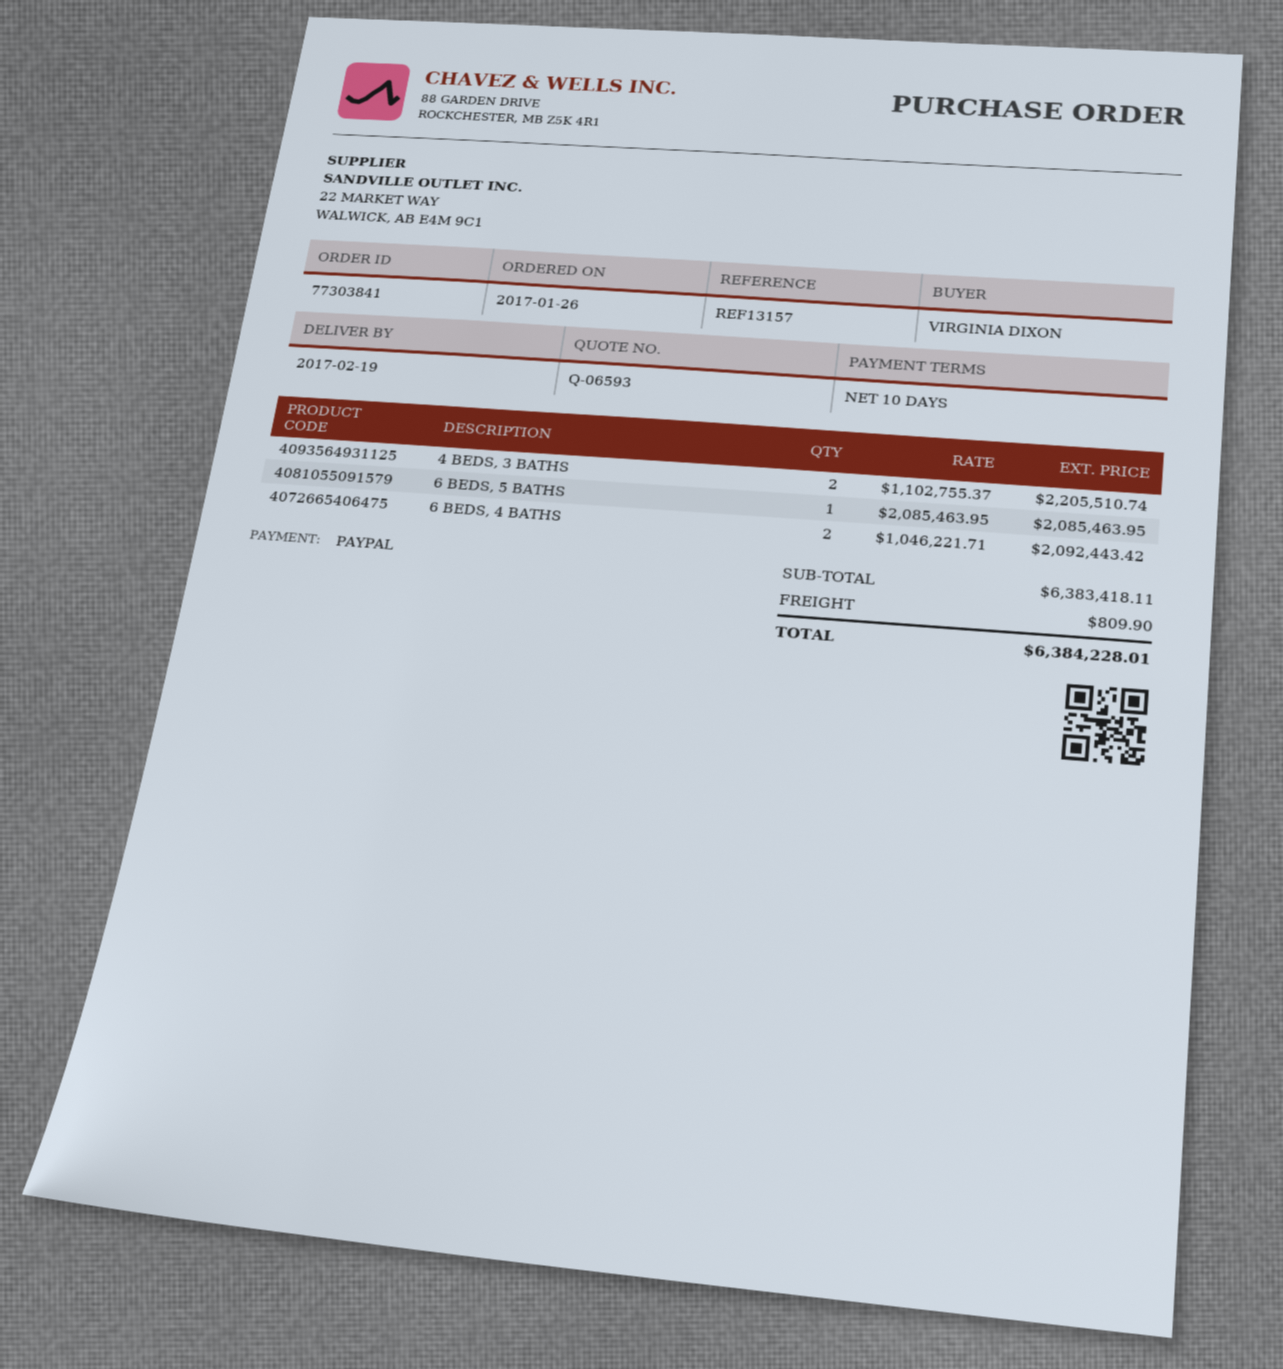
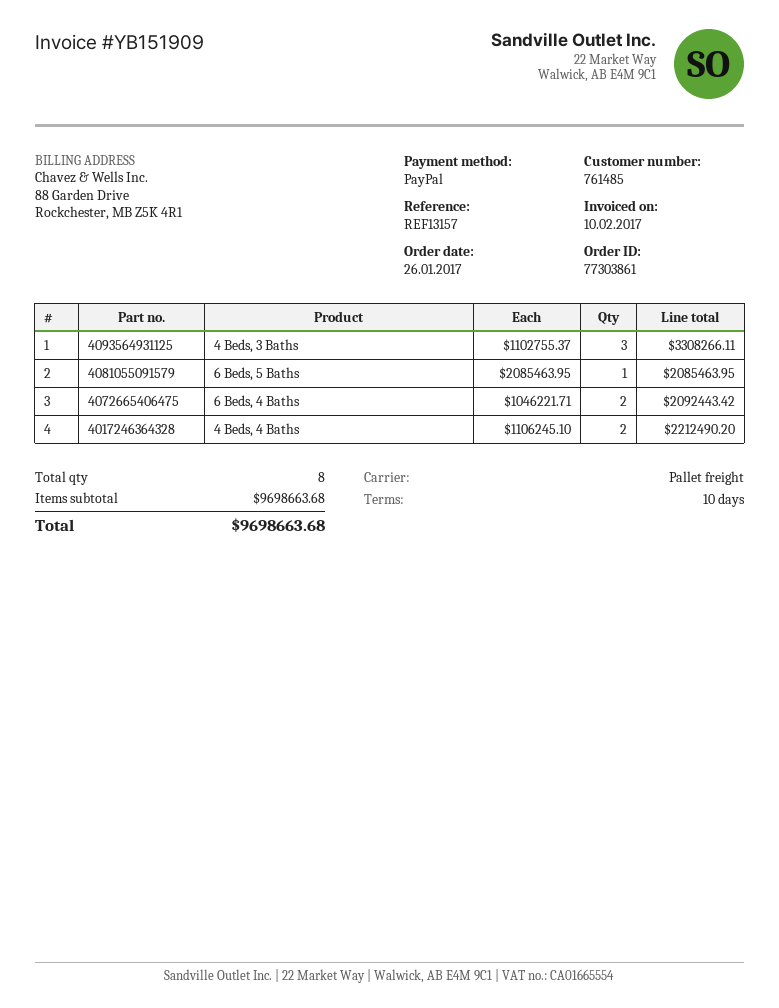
order number: 77303841 -> 77303861
4 BEDS, 3 BATHS: 2 x 1102755.37 = 2205510.74 -> 3 x 1102755.37 = 3308266.11
4 Beds, 4 Baths: none -> 2 x 1106245.10 = 2212490.20
subtotal: 6383418.11 -> 9698663.68
shipping: 809.90 -> none
total: 6384228.01 -> 9698663.68

